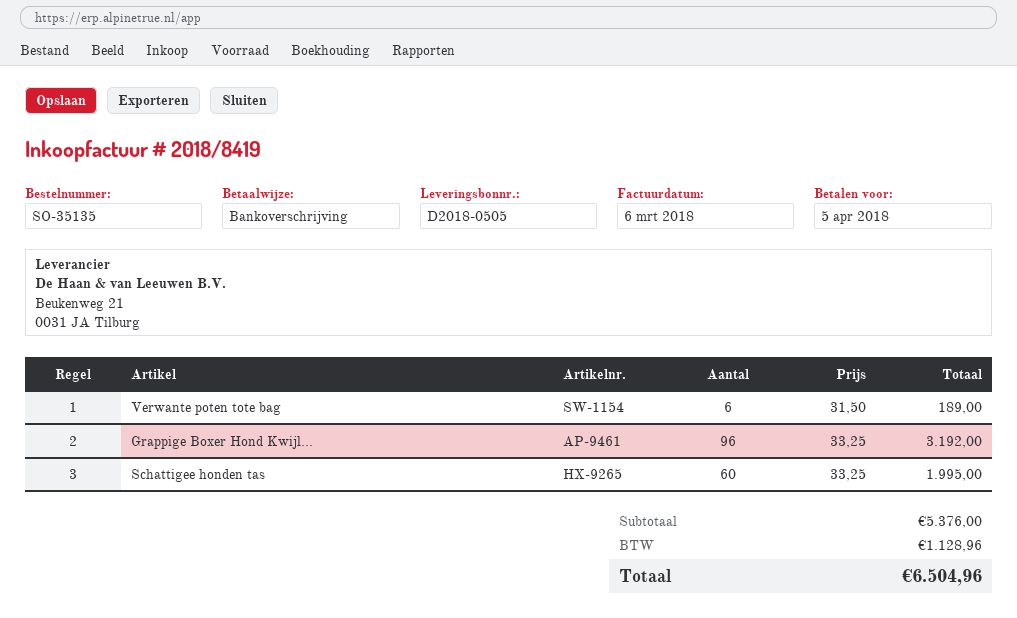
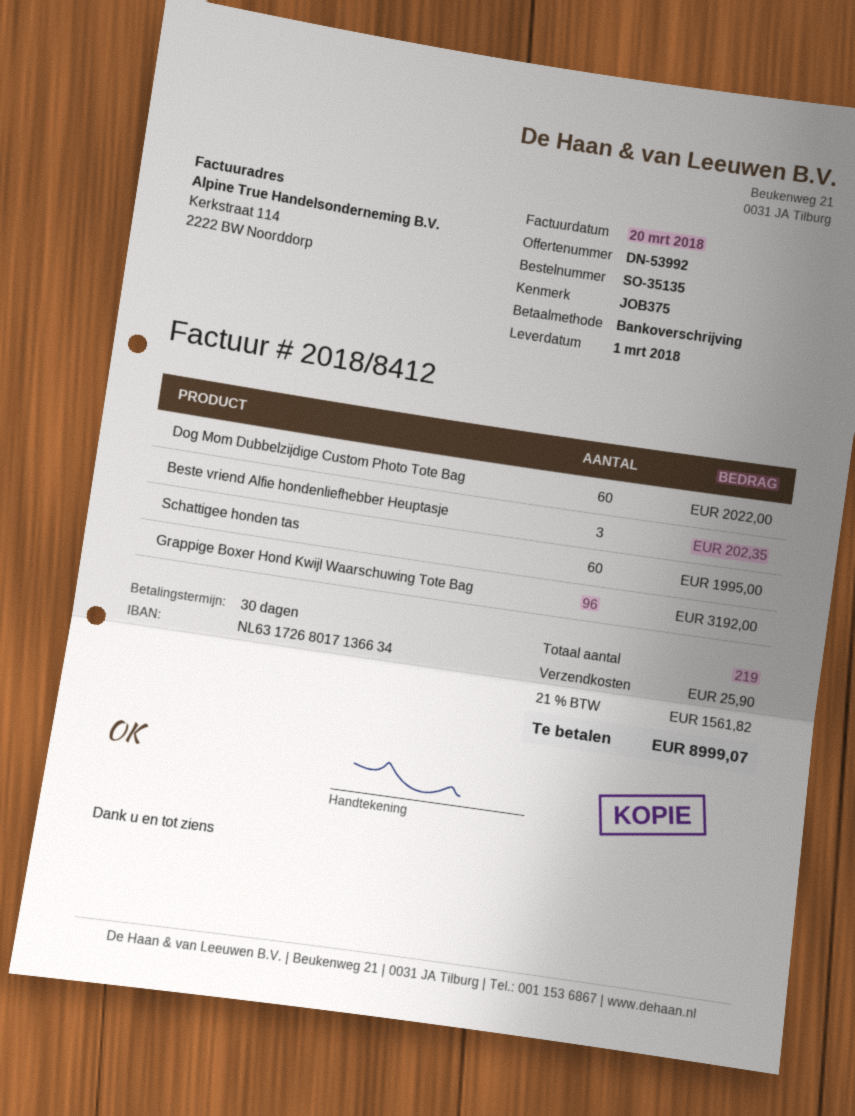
invoice number: 2018/8419 -> 2018/8412
invoice date: 2018-03-06 -> 2018-03-20
Verwante poten tote bag: 6 for 189.00 -> none
Dog Mom Dubbelzijdige Custom Photo Tote Bag: none -> 60 for 2022.00
Beste vriend Alfie hondenliefhebber Heuptasje: none -> 3 for 202.35
shipping: none -> 25.90
tax: 1128.96 -> 1561.82
total: 6504.96 -> 8999.07

